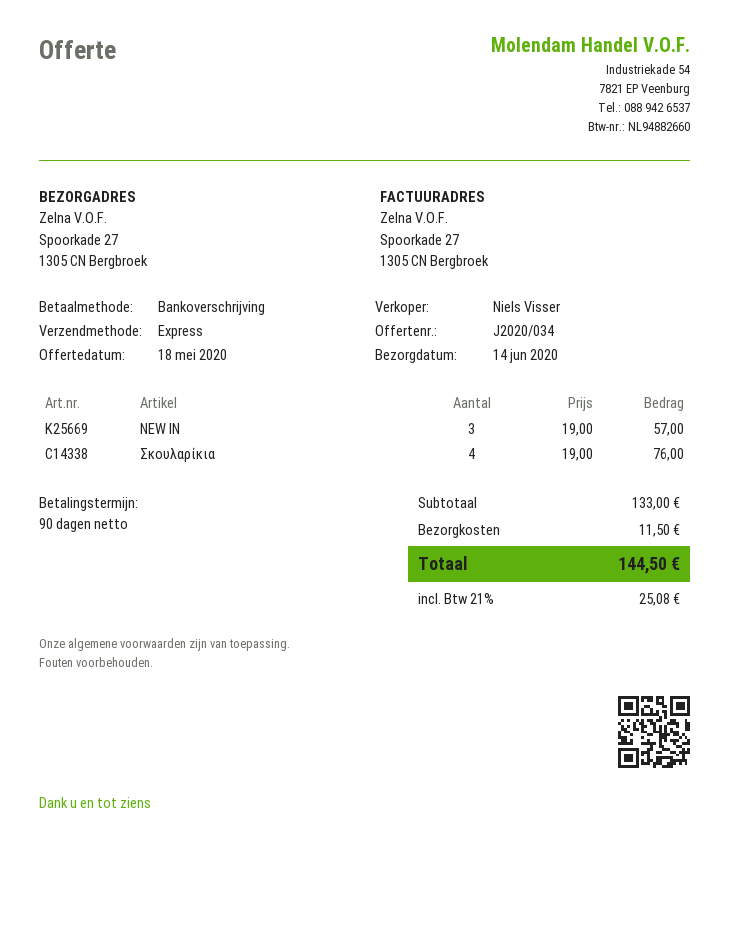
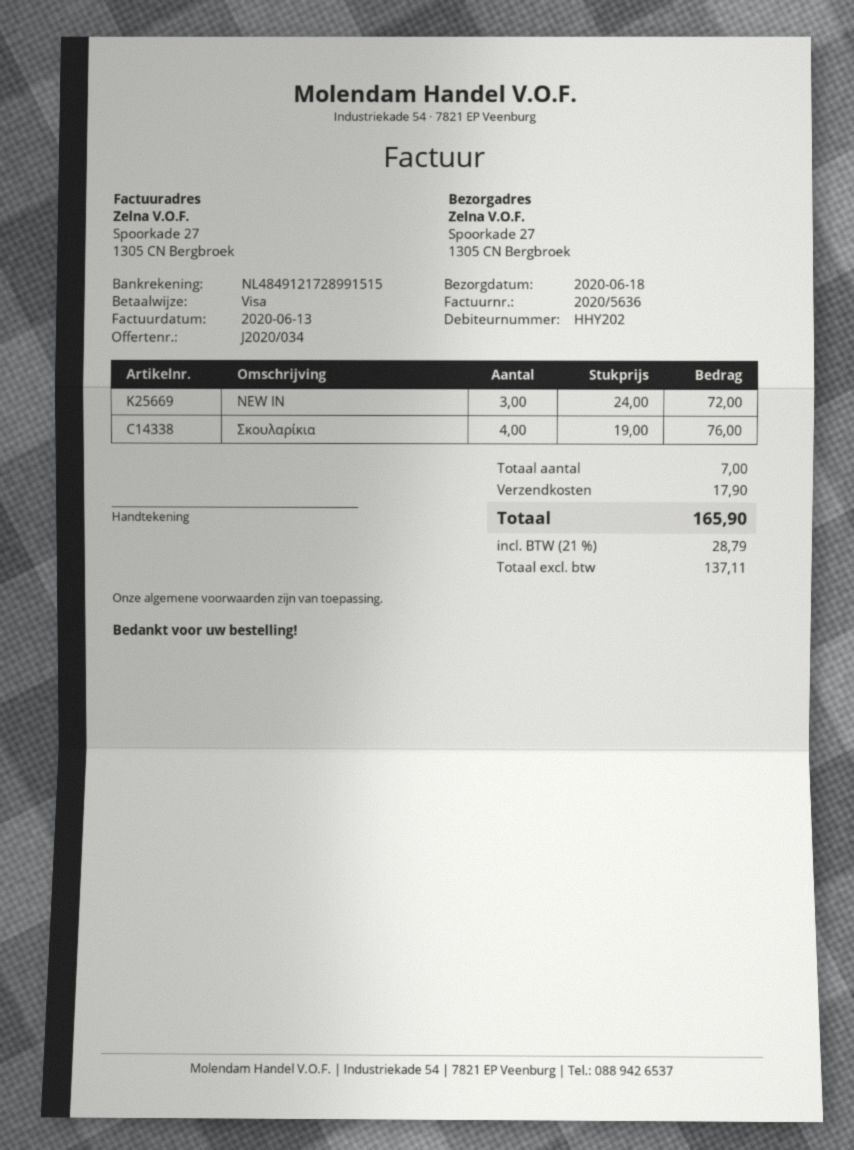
delivery date: 2020-06-14 -> 2020-06-18
payment method: bank transfer -> Visa
NEW IN: 3 x 19.00 = 57.00 -> 3 x 24.00 = 72.00
shipping: 11.50 -> 17.90
tax: 21% = 25.08 -> 21% = 28.79
total: 144.50 -> 165.90

